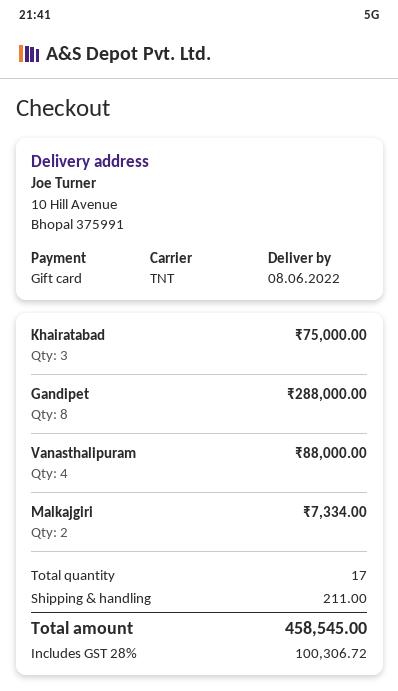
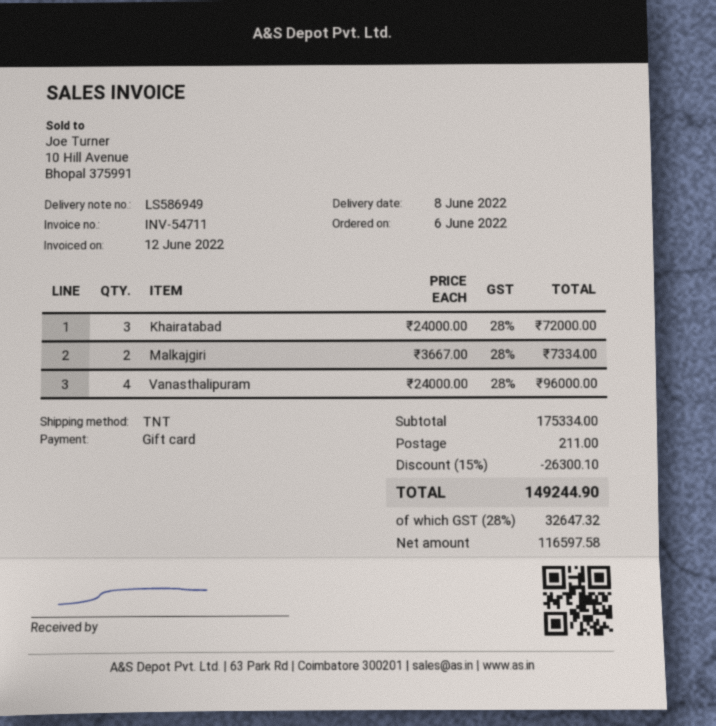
Khairatabad: 3 for 75000.00 -> 3 for 72000.00
Gandipet: 8 for 288000.00 -> none
Vanasthalipuram: 4 for 88000.00 -> 4 for 96000.00
discount: none -> 15% = 26300.10
tax: 28% = 100306.72 -> 28% = 32647.32
total: 458545.00 -> 149244.90

